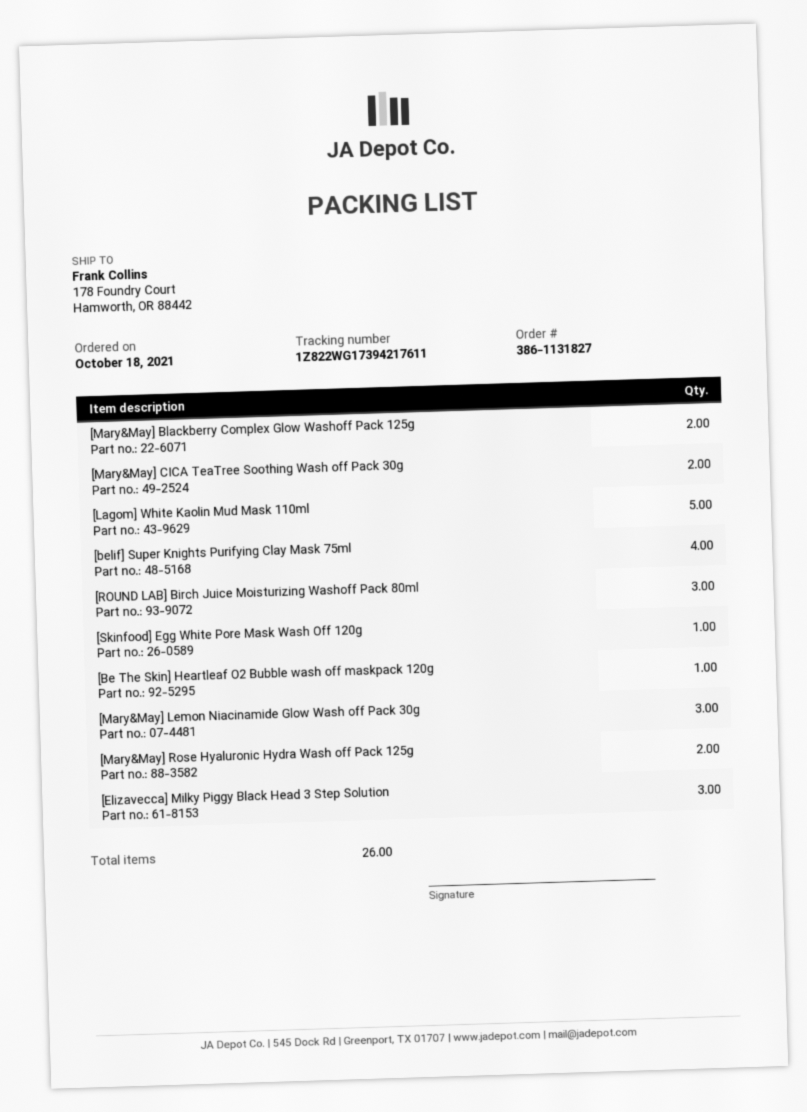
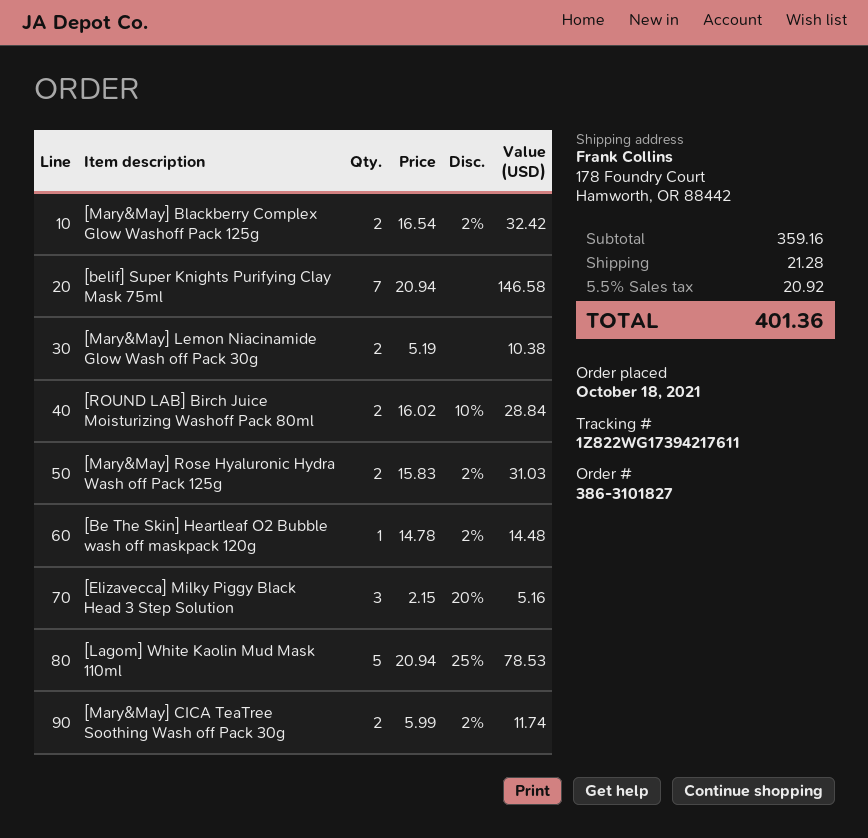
order number: 386-1131827 -> 386-3101827
[belif] Super Knights Purifying Clay Mask 75ml: 4 -> 7
[ROUND LAB] Birch Juice Moisturizing Washoff Pack 80ml: 3 -> 2
[Skinfood] Egg White Pore Mask Wash Off 120g: 1 -> none
[Mary&May] Lemon Niacinamide Glow Wash off Pack 30g: 3 -> 2

